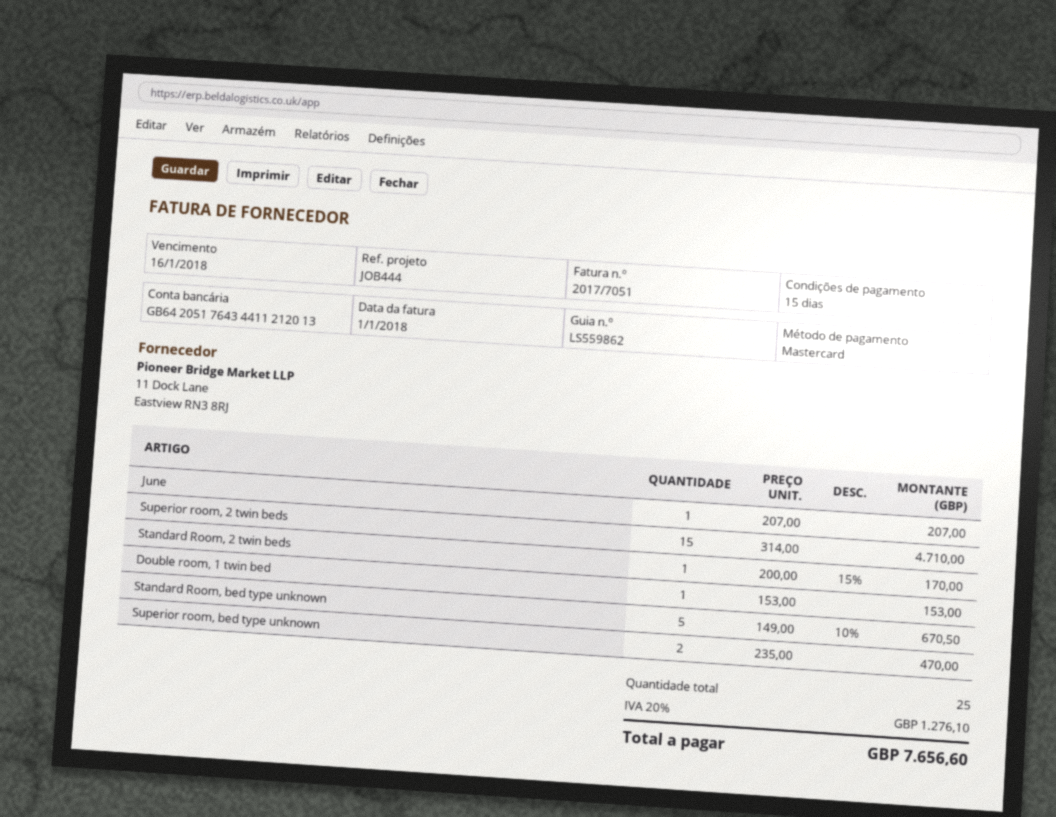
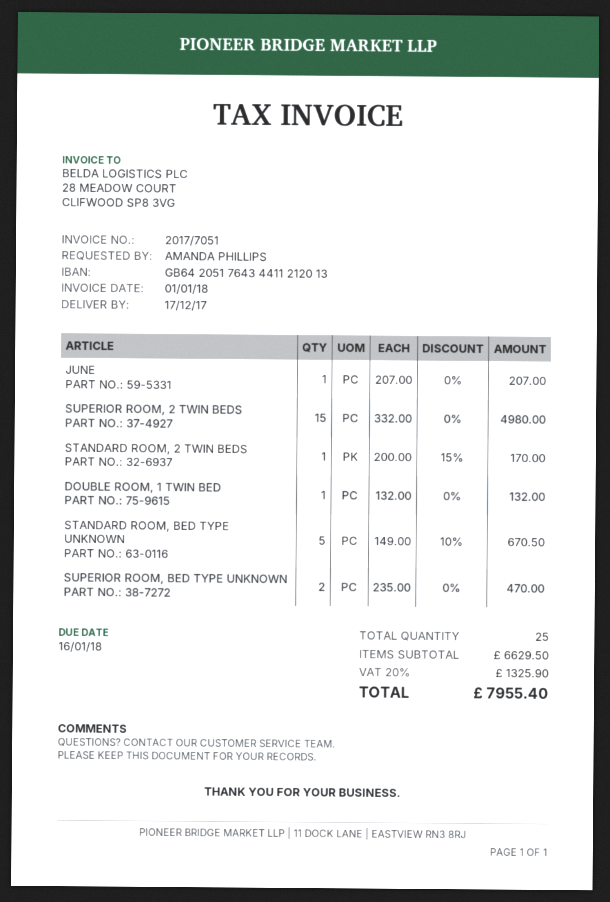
Superior room, 2 twin beds: 15 x 314.00 = 4710.00 -> 15 x 332.00 = 4980.00
Double room, 1 twin bed: 1 x 153.00 = 153.00 -> 1 x 132.00 = 132.00
tax: 20% = 1276.10 -> 20% = 1325.90
total: 7656.60 -> 7955.40

